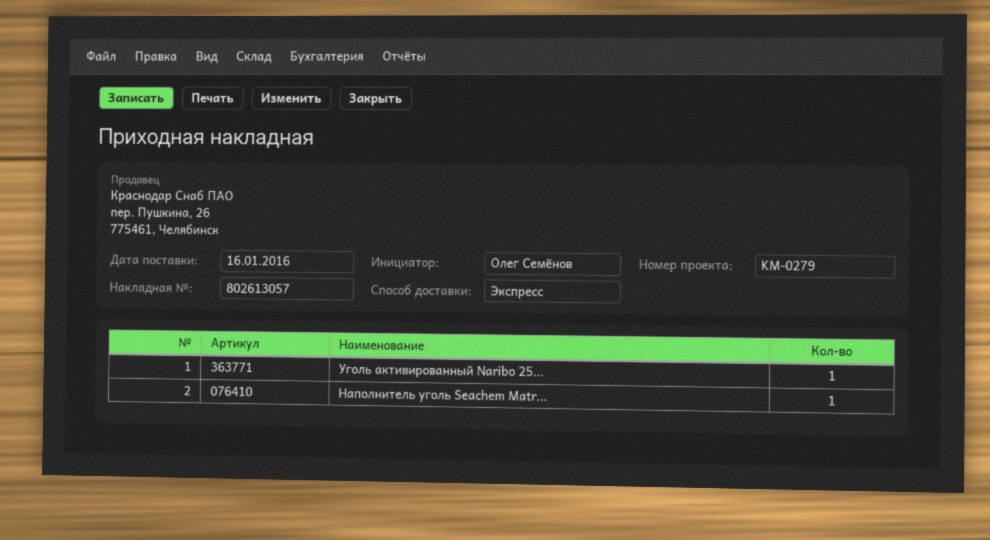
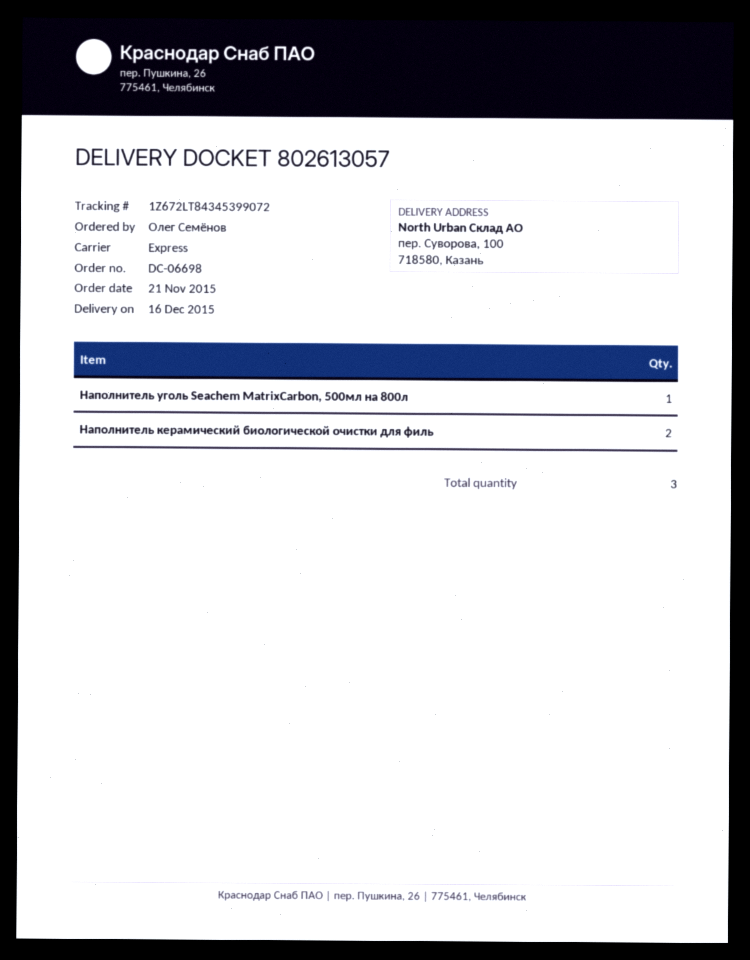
delivery date: 2016-01-16 -> 2015-12-16
Уголь активированный Naribo 25...: 1 -> none
Наполнитель керамический биологической очистки для филь: none -> 2

